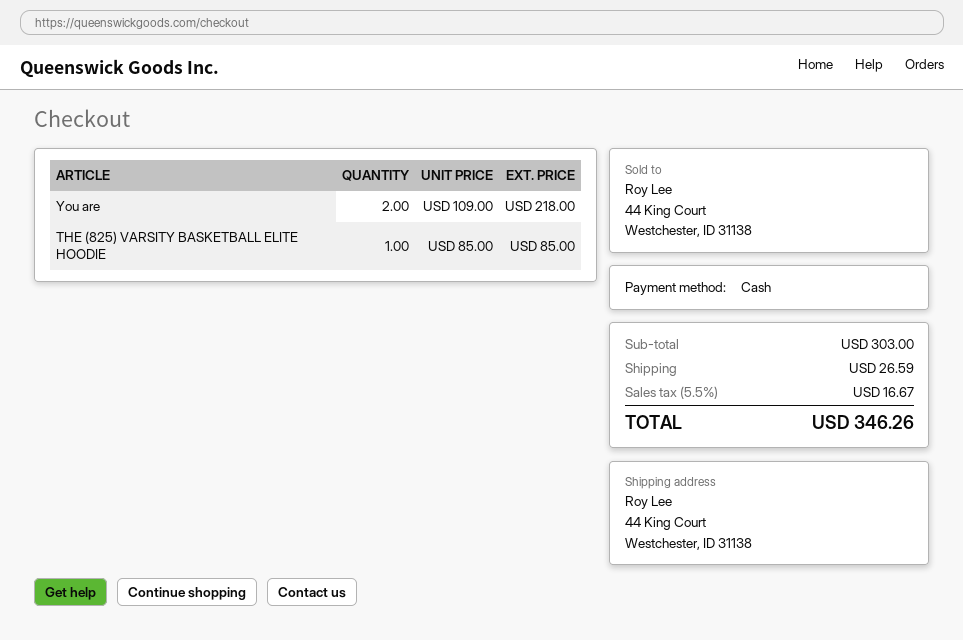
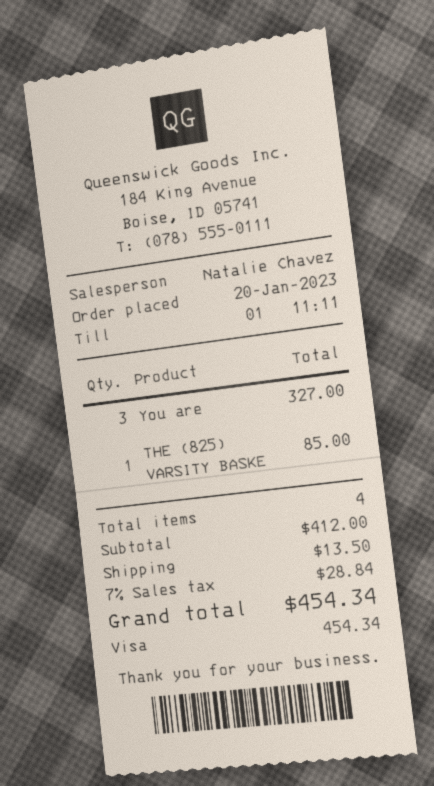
payment method: cash -> Visa
You are: 2 for 218.00 -> 3 for 327.00
subtotal: 303.00 -> 412.00
shipping: 26.59 -> 13.50
tax: 5.5% = 16.67 -> 7% = 28.84
total: 346.26 -> 454.34

